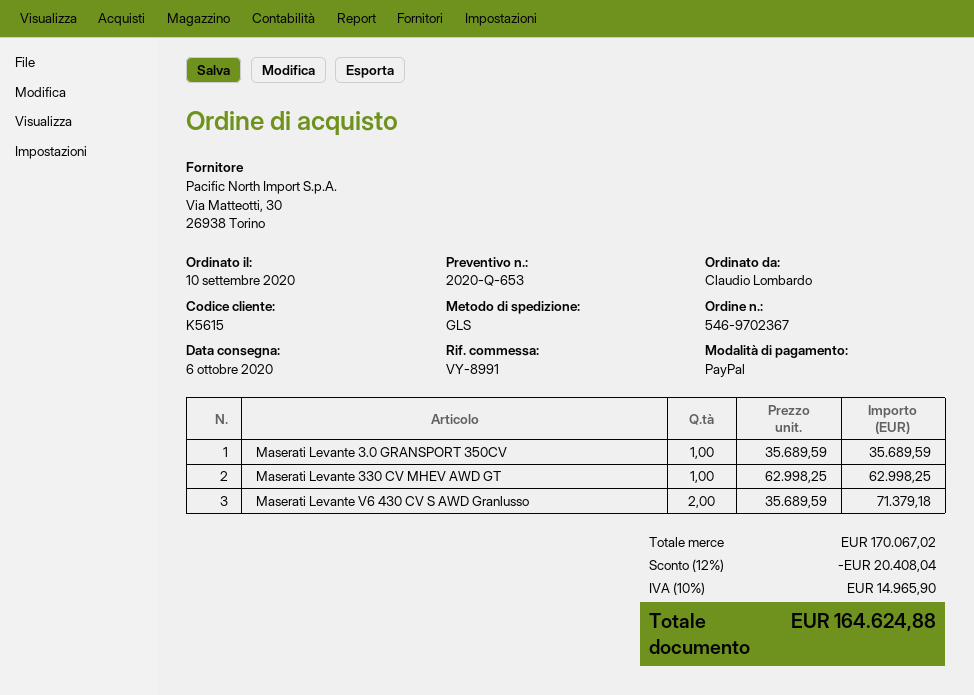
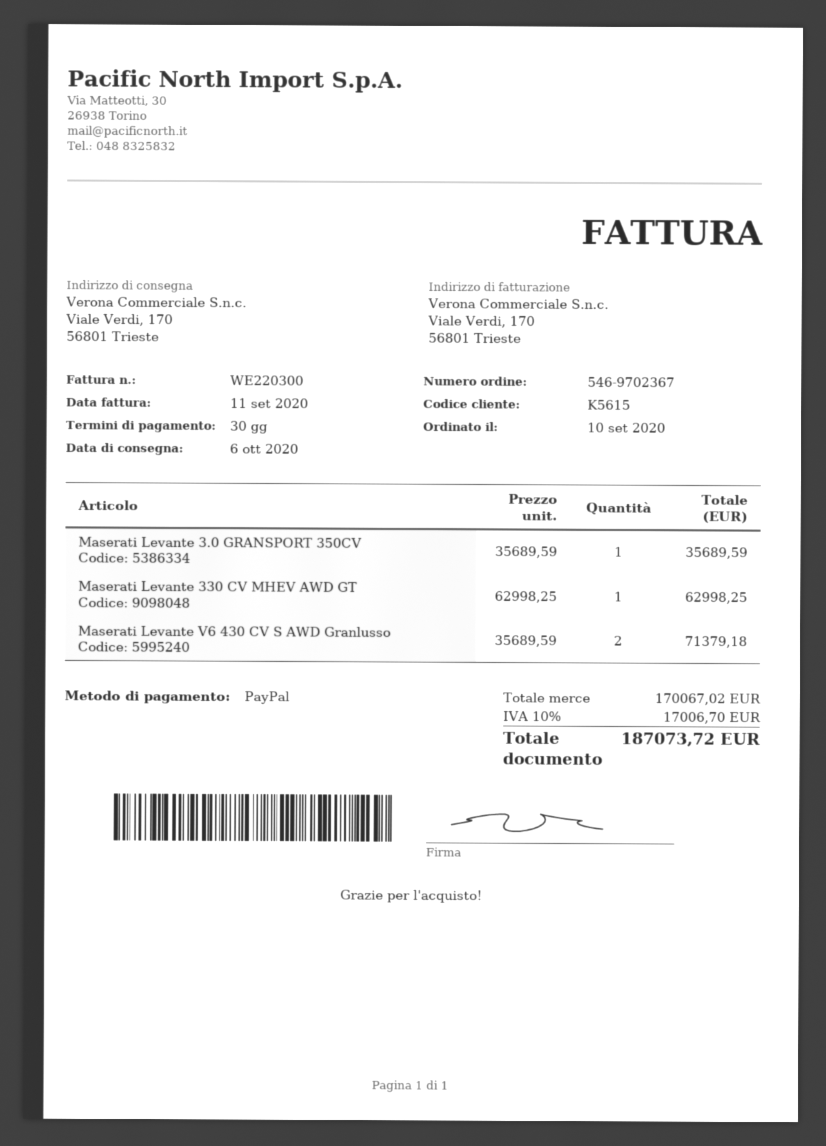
discount: 12% = 20408.04 -> none
tax: 10% = 14965.90 -> 10% = 17006.70
total: 164624.88 -> 187073.72

